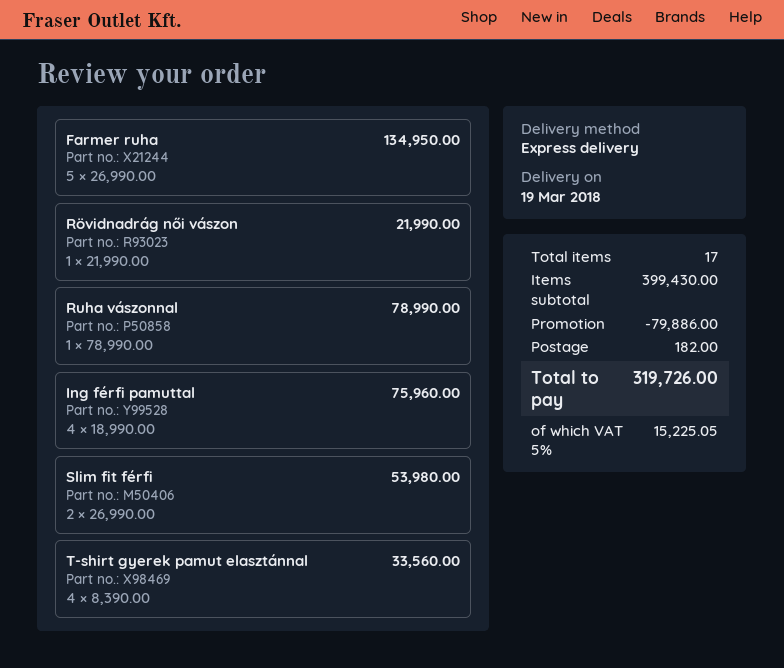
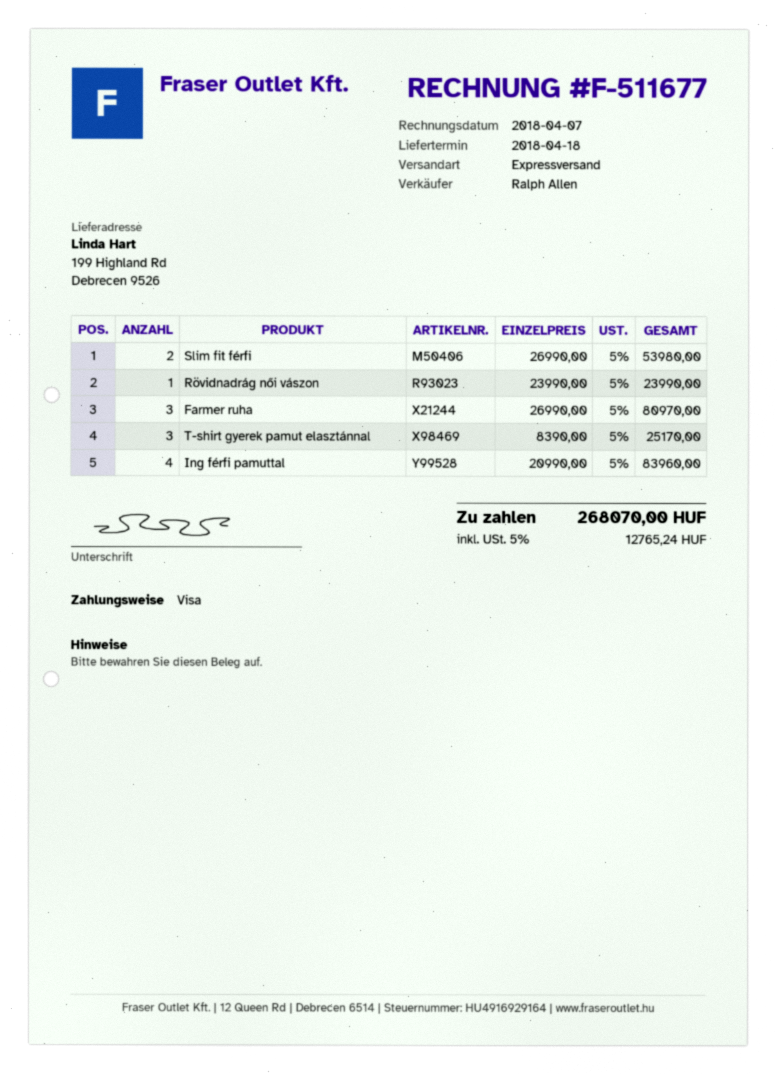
delivery date: 2018-03-19 -> 2018-04-18
Farmer ruha: 5 x 26990.00 = 134950.00 -> 3 x 26990.00 = 80970.00
Rövidnadrág női vászon: 1 x 21990.00 = 21990.00 -> 1 x 23990.00 = 23990.00
Ruha vászonnal: 1 x 78990.00 = 78990.00 -> none
Ing férfi pamuttal: 4 x 18990.00 = 75960.00 -> 4 x 20990.00 = 83960.00
T-shirt gyerek pamut elasztánnal: 4 x 8390.00 = 33560.00 -> 3 x 8390.00 = 25170.00
discount: 79886.00 -> none
shipping: 182.00 -> none
tax: 5% = 15225.05 -> 5% = 12765.24
total: 319726.00 -> 268070.00

